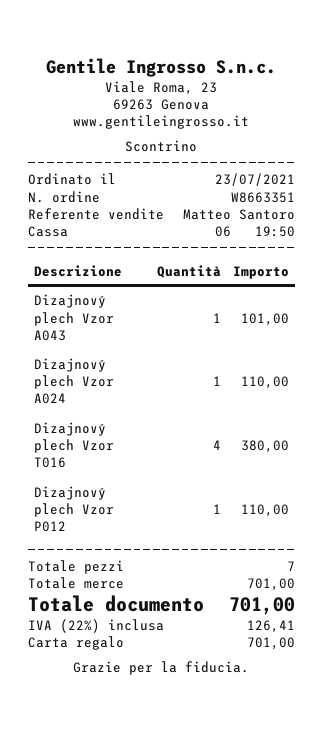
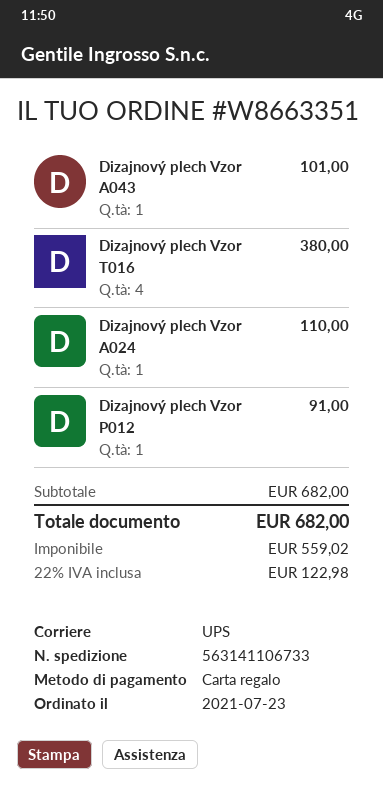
Dizajnový plech Vzor P012: 1 for 110.00 -> 1 for 91.00
subtotal: 701.00 -> 682.00
tax: 22% = 126.41 -> 22% = 122.98
total: 701.00 -> 682.00

